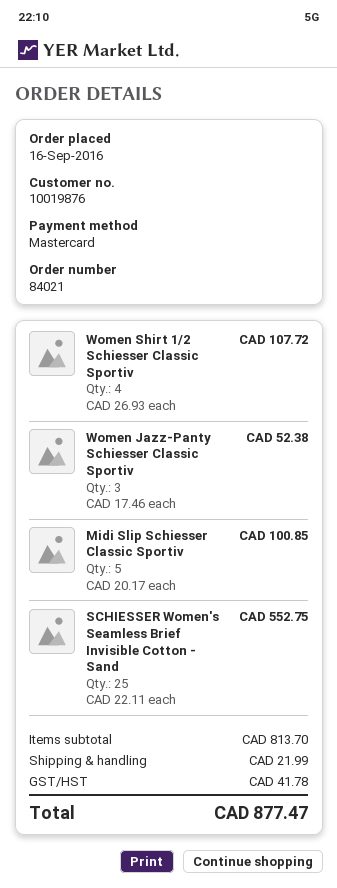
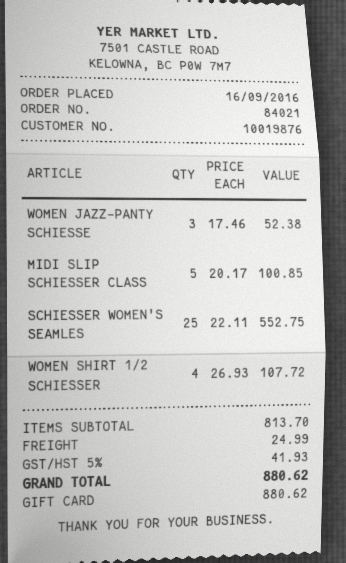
payment method: Mastercard -> gift card
shipping: 21.99 -> 24.99
tax: 41.78 -> 41.93
total: 877.47 -> 880.62

